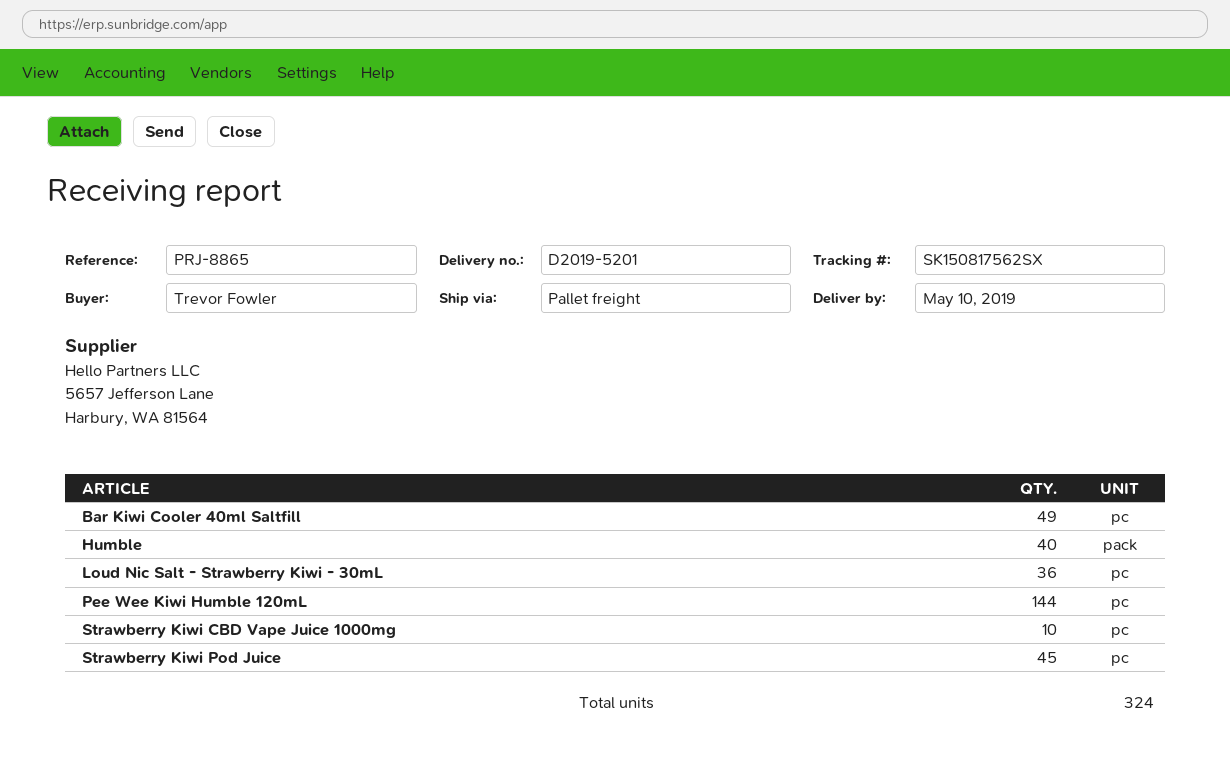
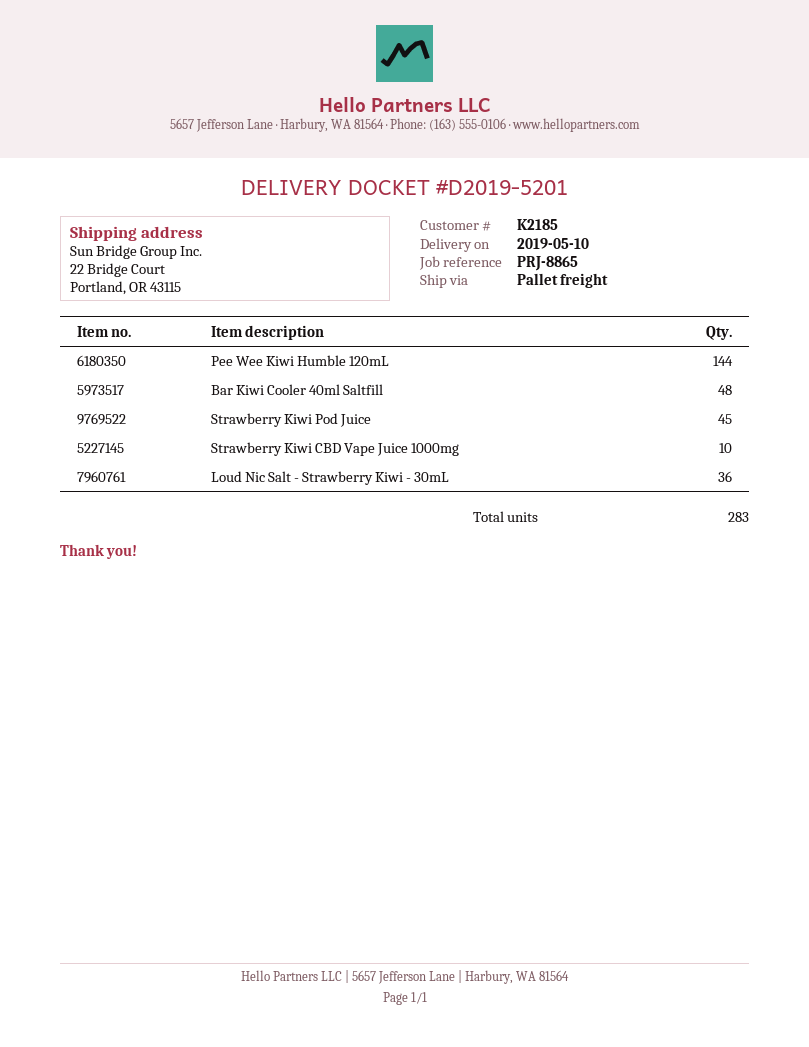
Bar Kiwi Cooler 40ml Saltfill: 49 -> 48
Humble: 40 -> none
total quantity: 324 -> 283

